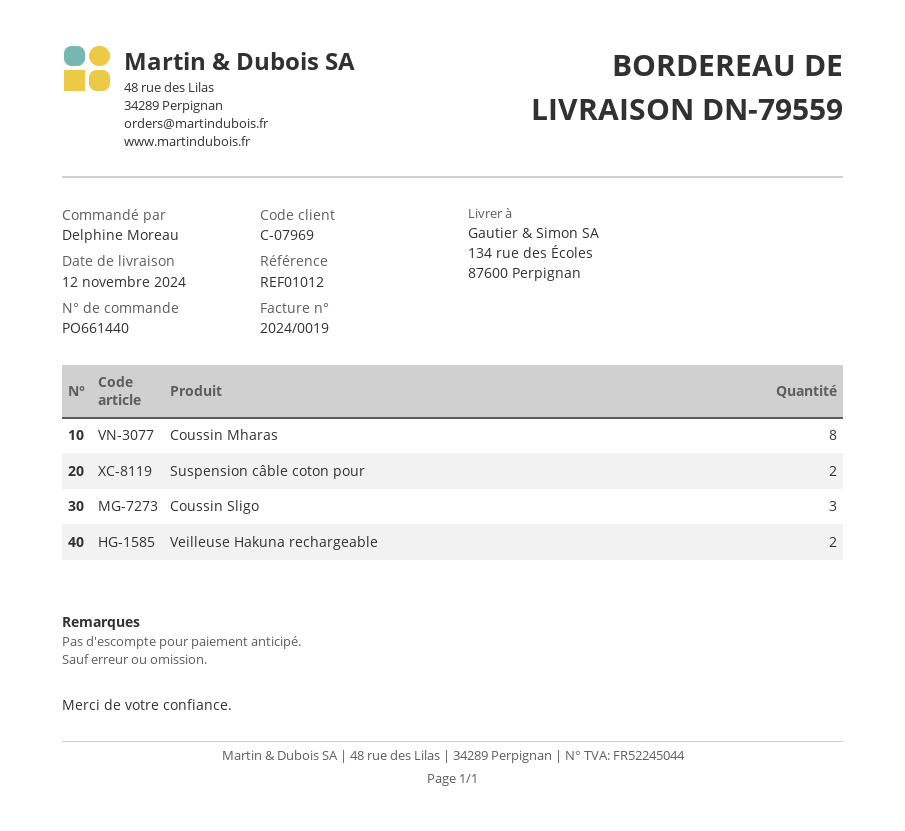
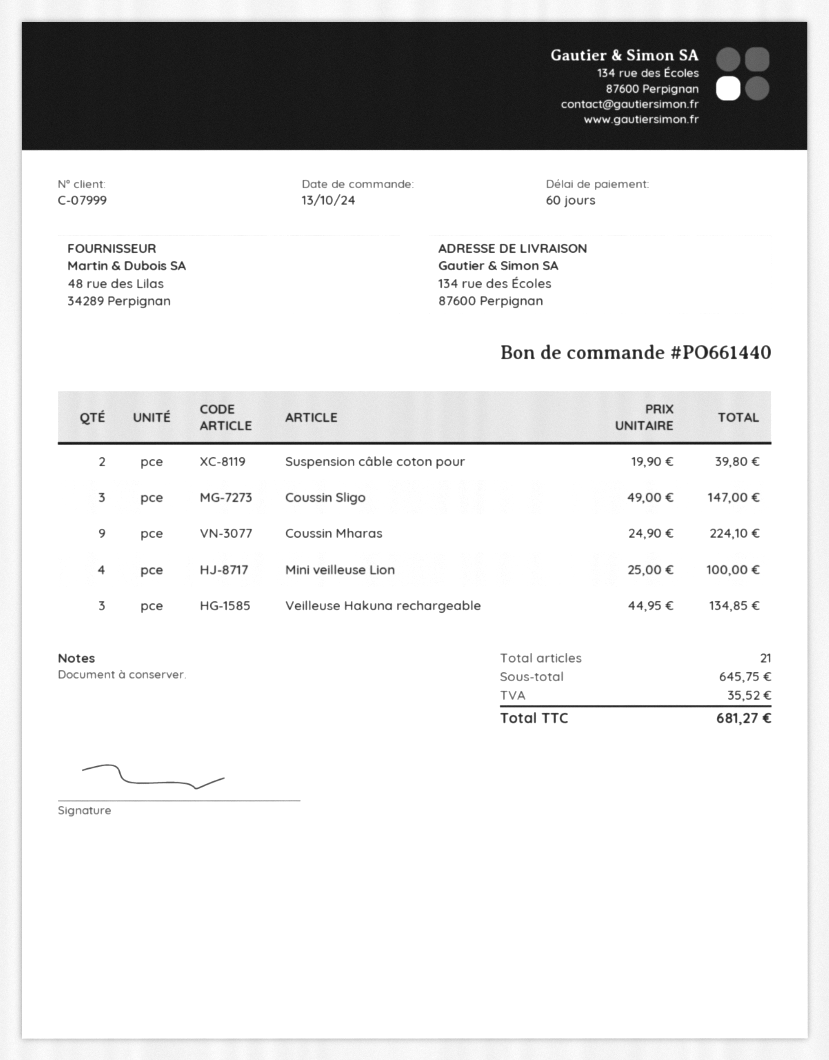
customer number: C-07969 -> C-07999
Coussin Mharas: 8 -> 9
Veilleuse Hakuna rechargeable: 2 -> 3
Mini veilleuse Lion: none -> 4

